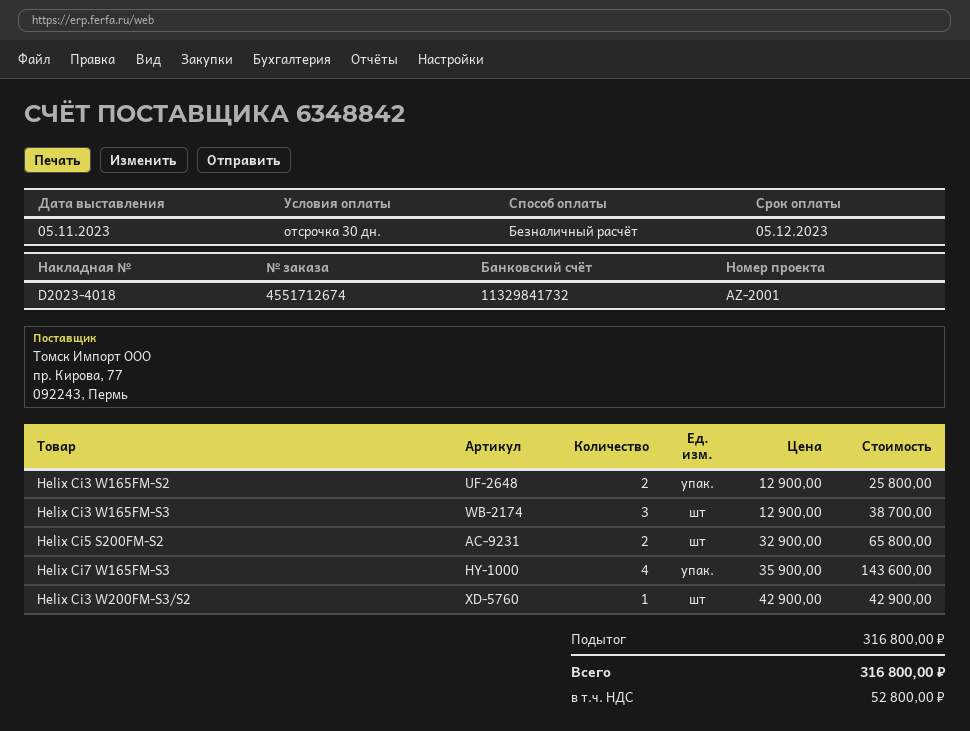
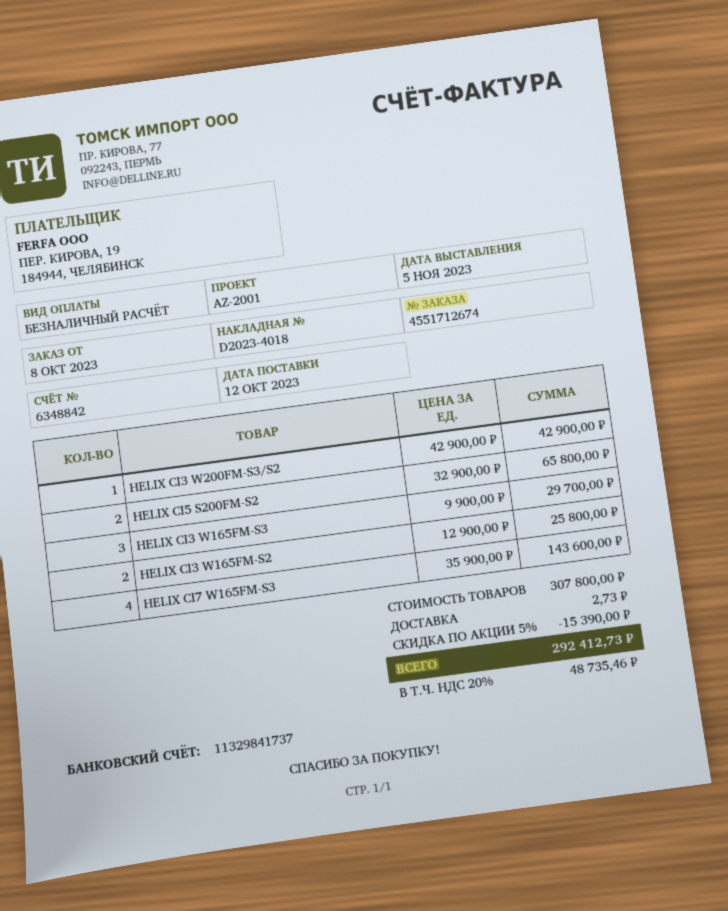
bank account: 11329841732 -> 11329841737
Helix Ci3 W165FM-S3: 3 x 12900.00 = 38700.00 -> 3 x 9900.00 = 29700.00
subtotal: 316800.00 -> 307800.00
discount: none -> 5% = 15390.00
shipping: none -> 2.73
tax: 52800.00 -> 48735.46
total: 316800.00 -> 292412.73

